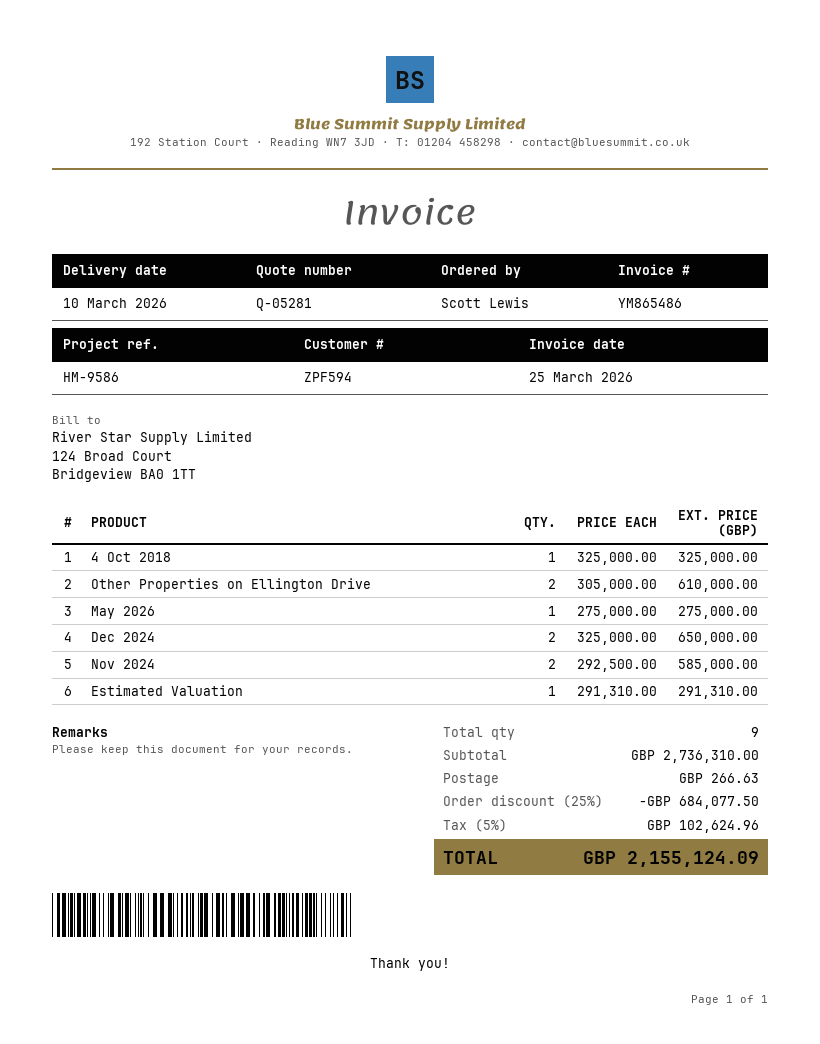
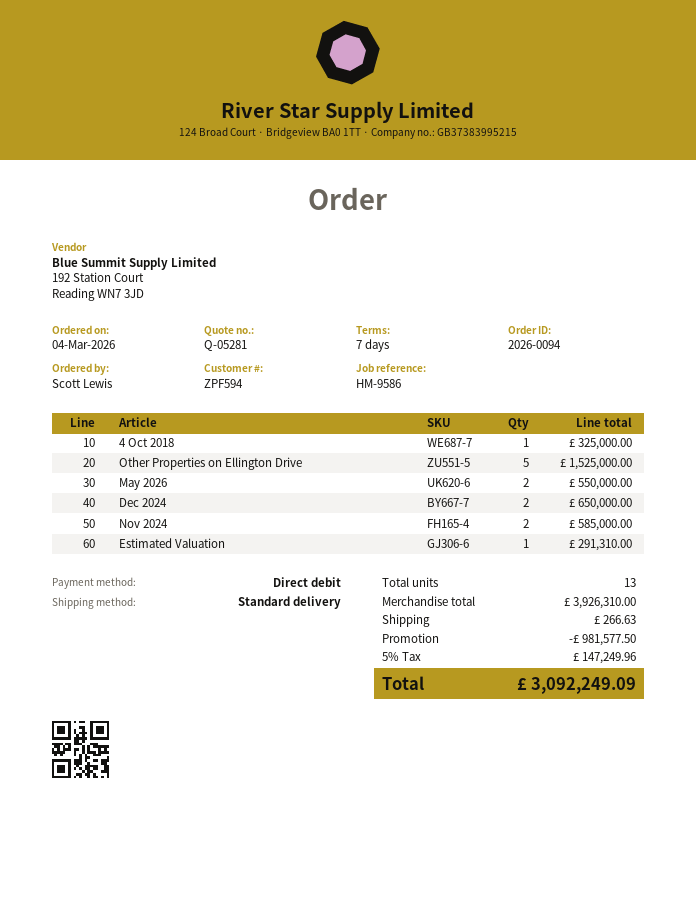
Other Properties on Ellington Drive: 2 for 610000.00 -> 5 for 1525000.00
May 2026: 1 for 275000.00 -> 2 for 550000.00
total quantity: 9 -> 13
subtotal: 2736310.00 -> 3926310.00
discount: 684077.50 -> 981577.50
tax: 5% = 102624.96 -> 5% = 147249.96
total: 2155124.09 -> 3092249.09

